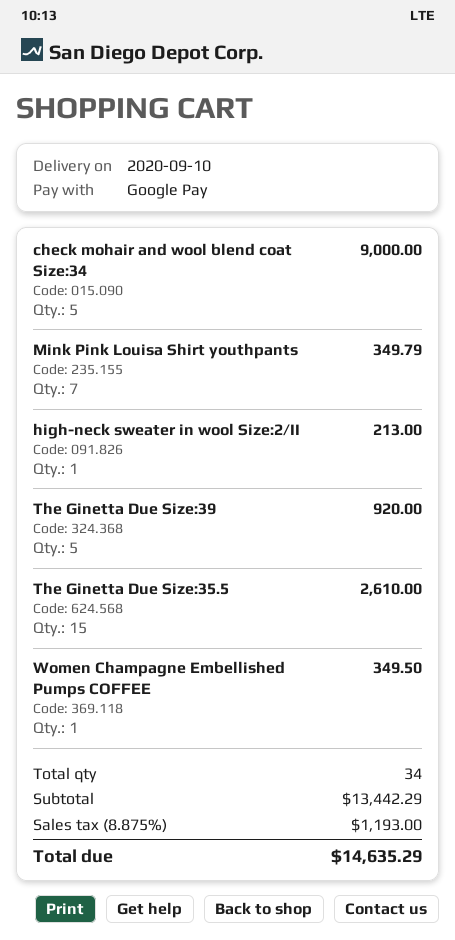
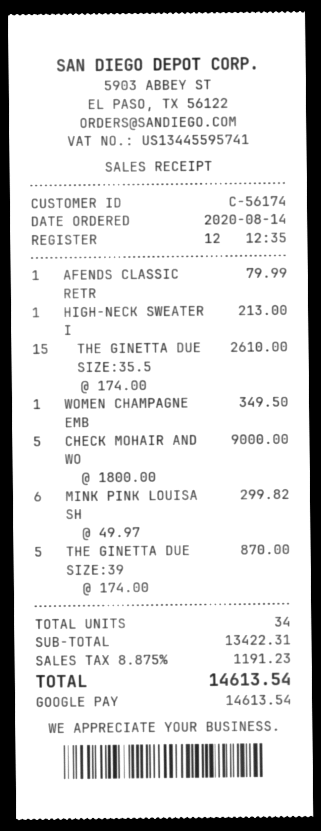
Mink Pink Louisa Shirt youthpants: 7 for 349.79 -> 6 for 299.82
The Ginetta Due Size:39: 5 for 920.00 -> 5 for 870.00
AFENDS CLASSIC RETR: none -> 1 for 79.99
subtotal: 13442.29 -> 13422.31
tax: 8.875% = 1193.00 -> 8.875% = 1191.23
total: 14635.29 -> 14613.54

